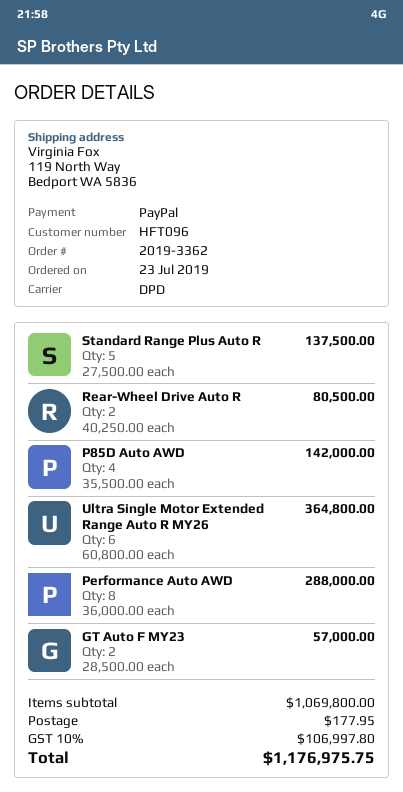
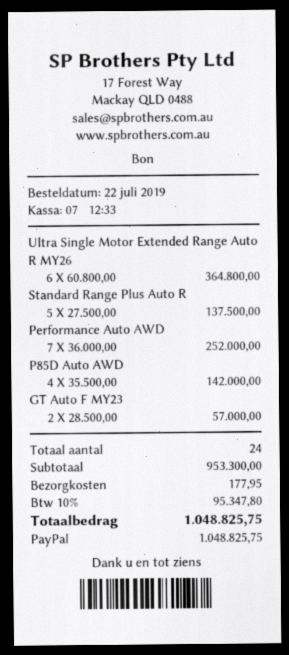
order date: 2019-07-23 -> 2019-07-22
Rear-Wheel Drive Auto R: 2 x 40250.00 = 80500.00 -> none
Performance Auto AWD: 8 x 36000.00 = 288000.00 -> 7 x 36000.00 = 252000.00
subtotal: 1069800.00 -> 953300.00
tax: 10% = 106997.80 -> 10% = 95347.80
total: 1176975.75 -> 1048825.75

